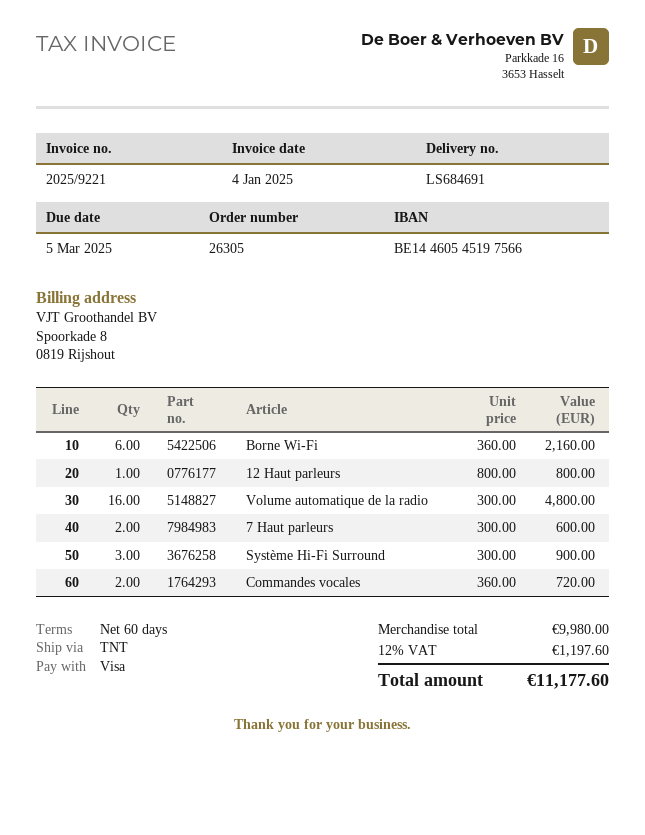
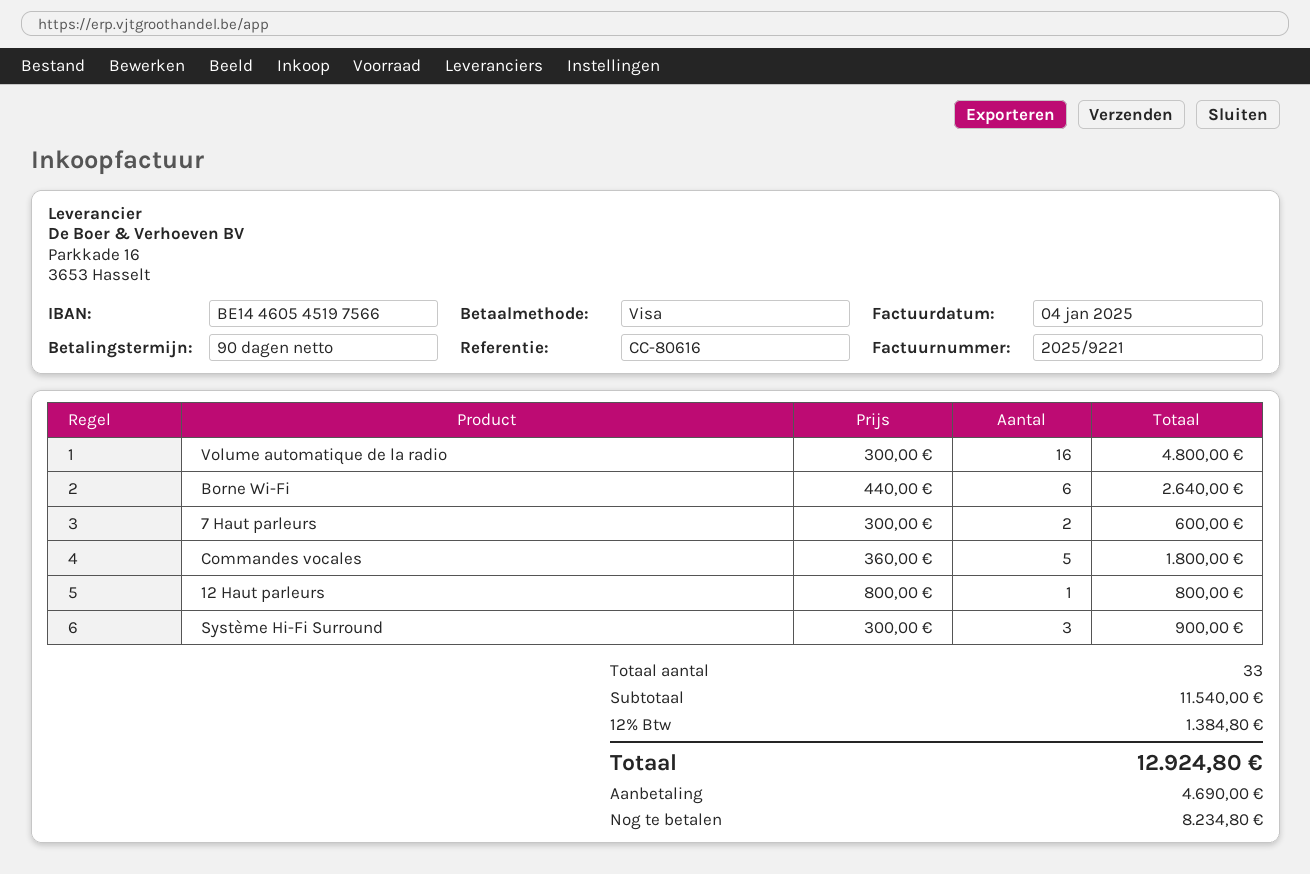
payment terms: 60 days -> 90 days
Borne Wi-Fi: 6 x 360.00 = 2160.00 -> 6 x 440.00 = 2640.00
Commandes vocales: 2 x 360.00 = 720.00 -> 5 x 360.00 = 1800.00
subtotal: 9980.00 -> 11540.00
tax: 12% = 1197.60 -> 12% = 1384.80
total: 11177.60 -> 12924.80

